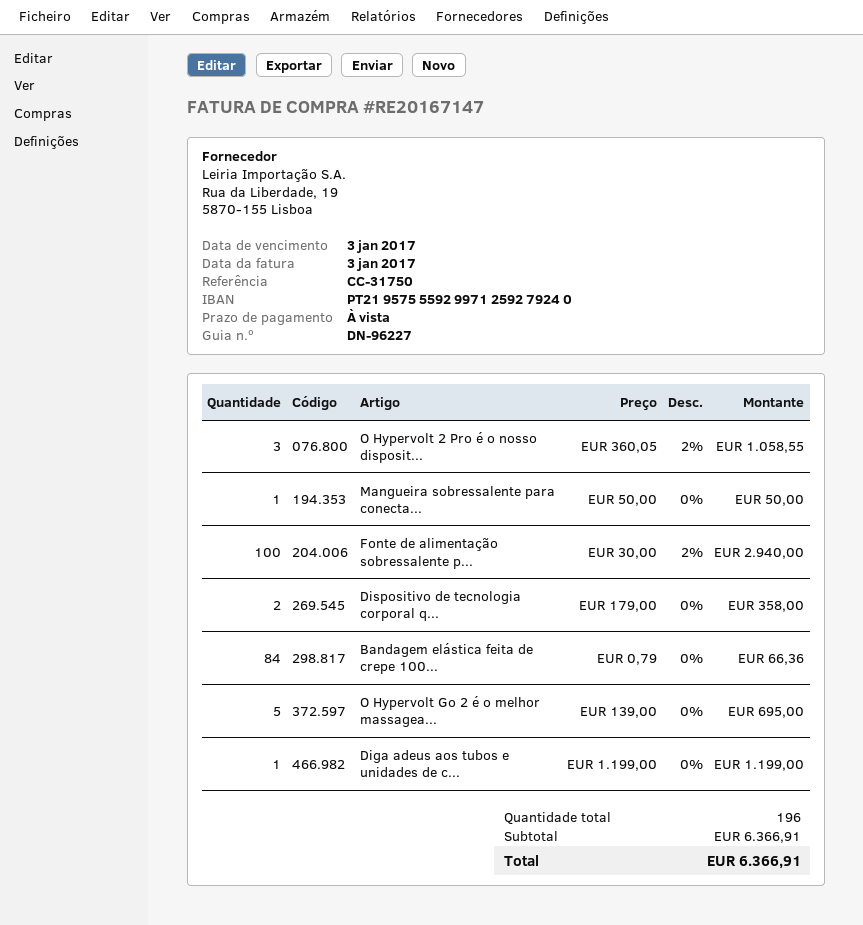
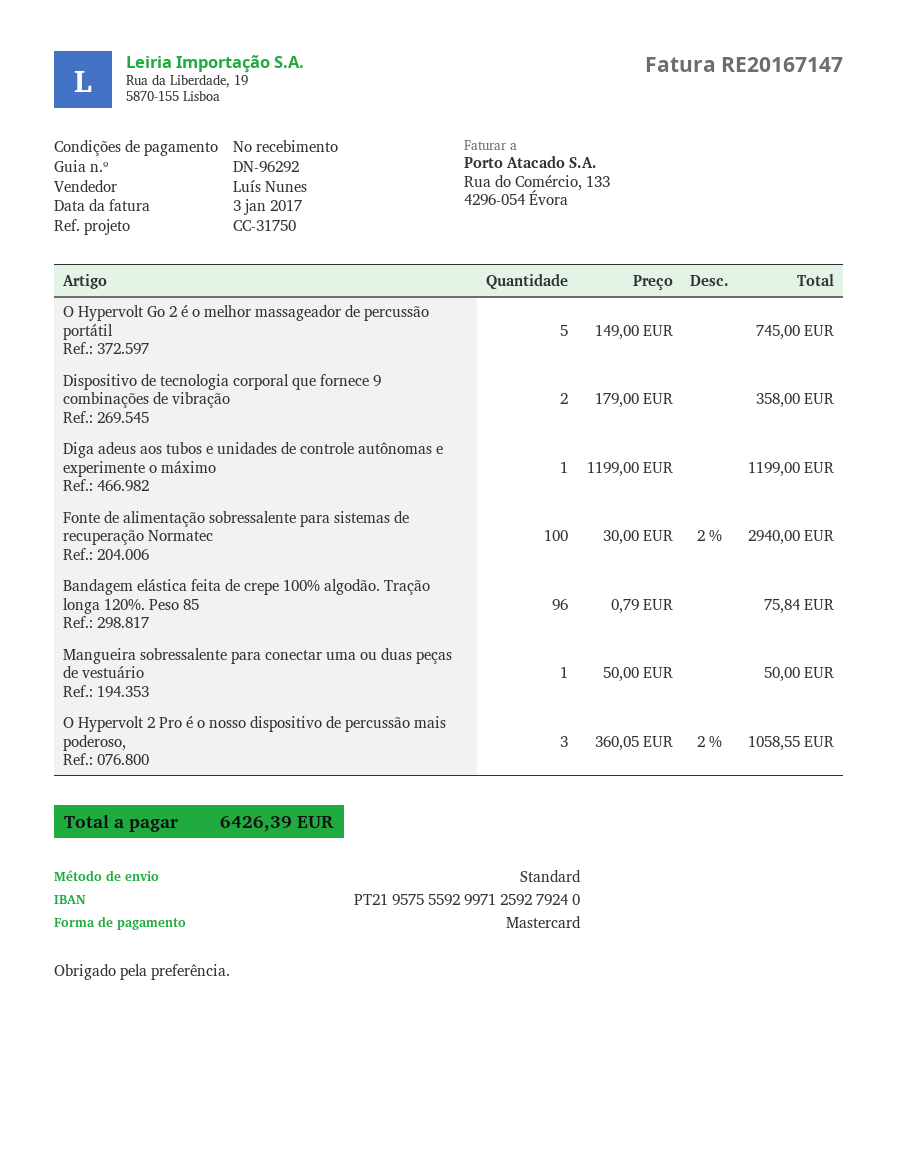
delivery note number: DN-96227 -> DN-96292
Bandagem elástica feita de crepe 100...: 84 x 0.79 = 66.36 -> 96 x 0.79 = 75.84
O Hypervolt Go 2 é o melhor massagea...: 5 x 139.00 = 695.00 -> 5 x 149.00 = 745.00
total: 6366.91 -> 6426.39

